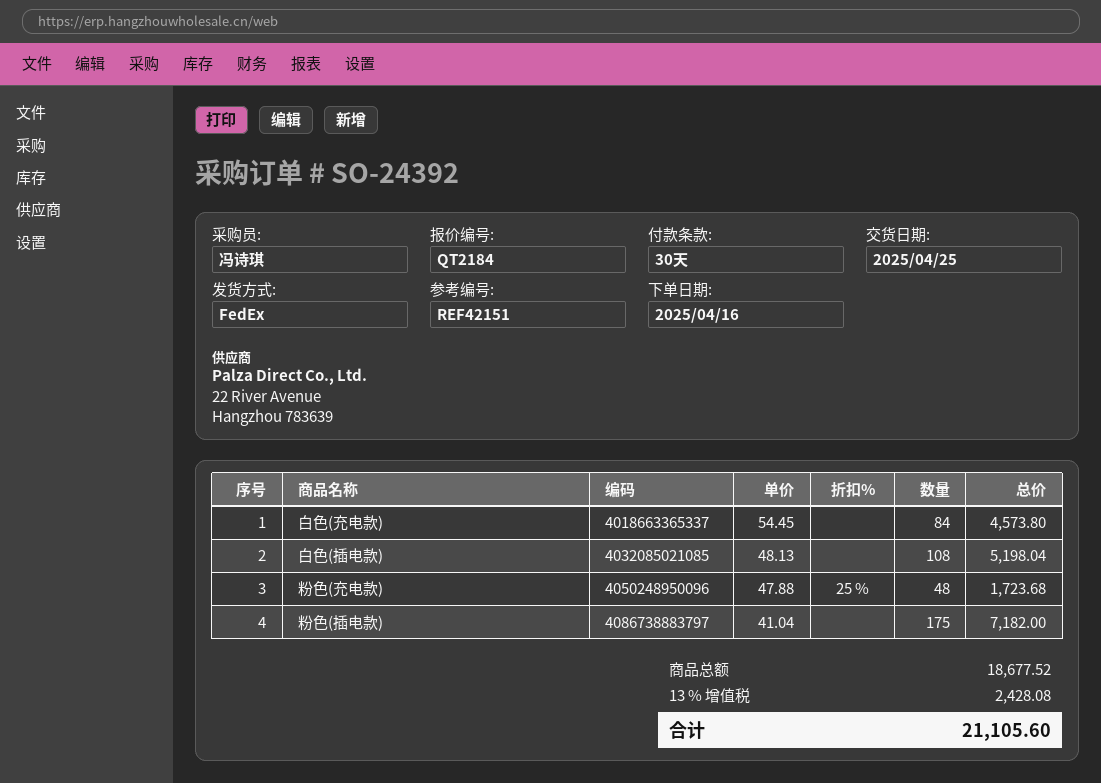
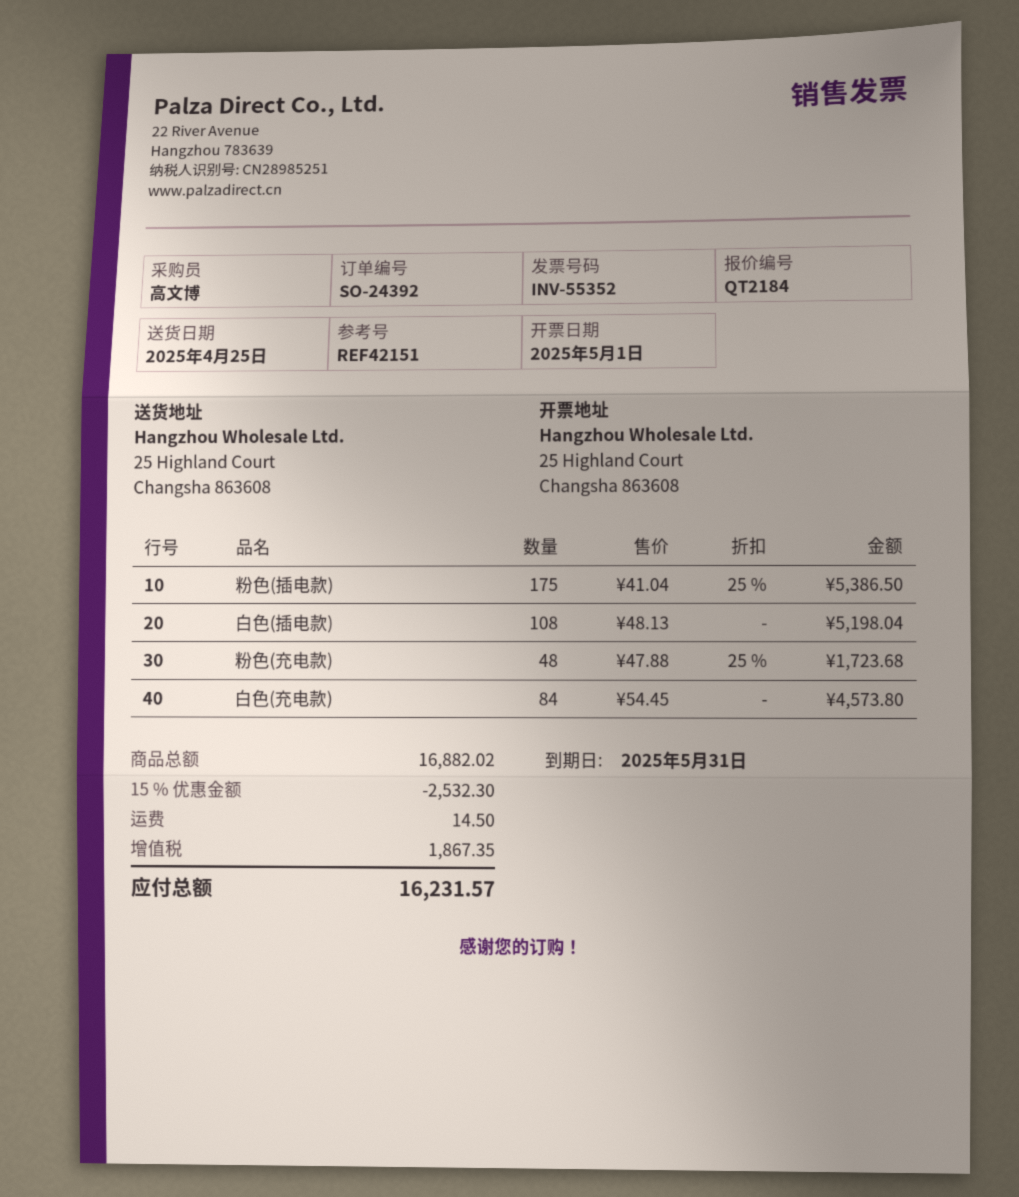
ordered by: 冯诗琪 -> 高文博
粉色(插电款): 175 x 41.04 = 7182.00 -> 175 x 41.04 - 25% = 5386.50
subtotal: 18677.52 -> 16882.02
discount: none -> 15% = 2532.30
shipping: none -> 14.50
tax: 2428.08 -> 1867.35
total: 21105.60 -> 16231.57

